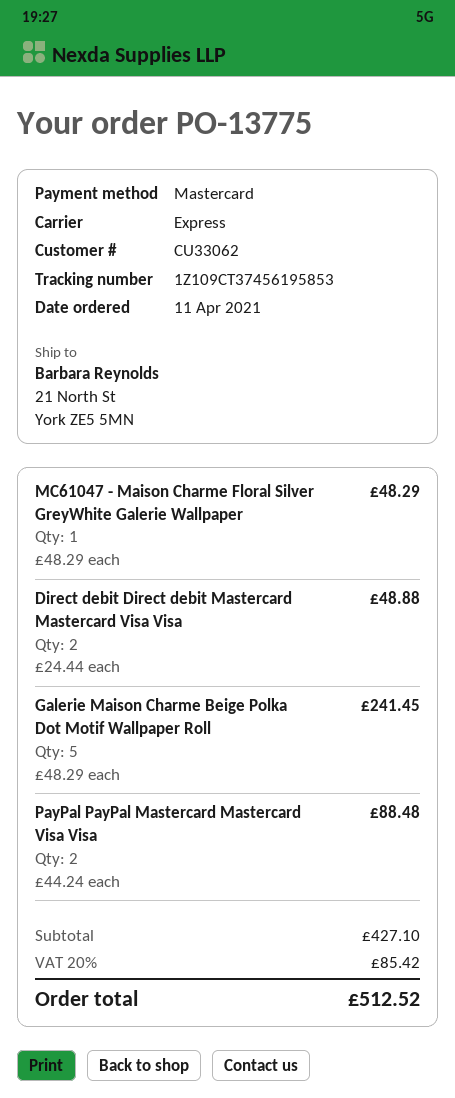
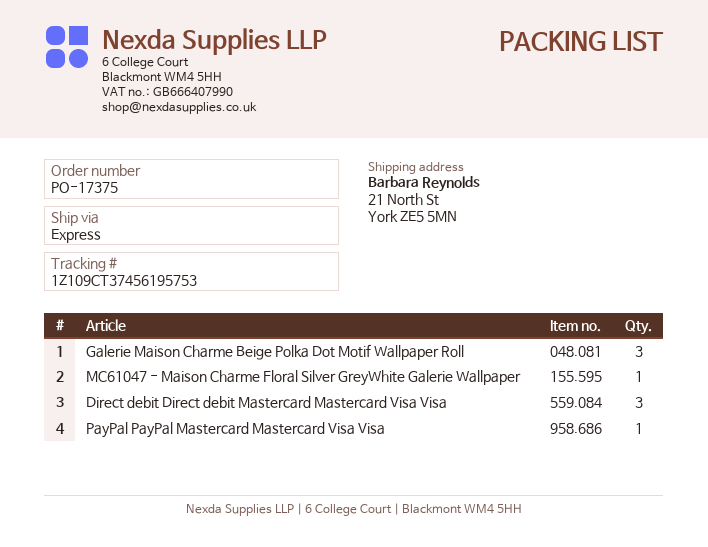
order number: PO-13775 -> PO-17375
tracking number: 1Z109CT37456195853 -> 1Z109CT37456195753
Direct debit Direct debit Mastercard Mastercard Visa Visa: 2 -> 3
Galerie Maison Charme Beige Polka Dot Motif Wallpaper Roll: 5 -> 3
PayPal PayPal Mastercard Mastercard Visa Visa: 2 -> 1

